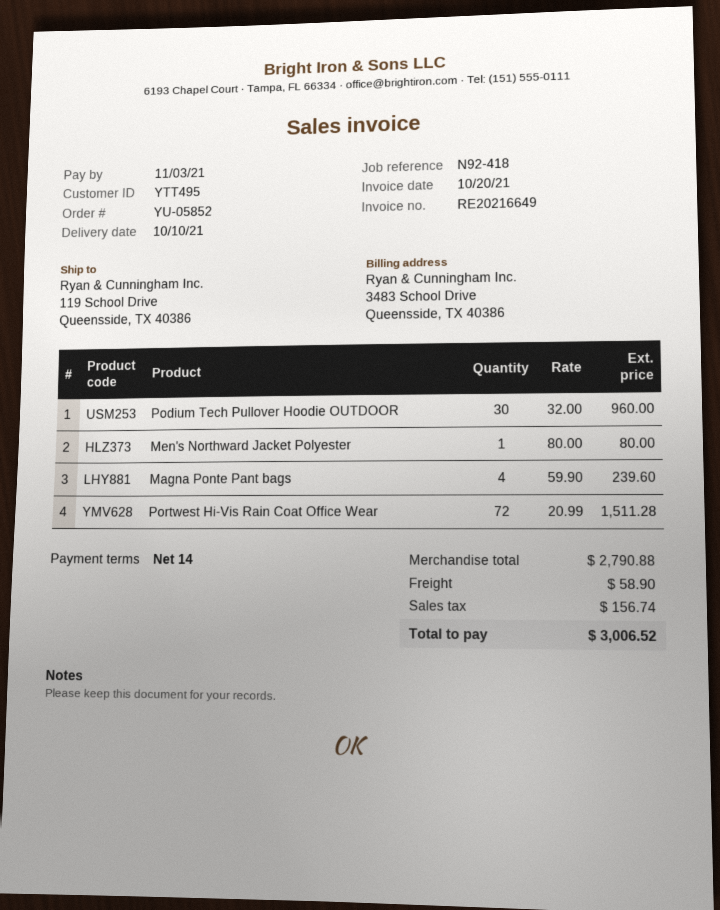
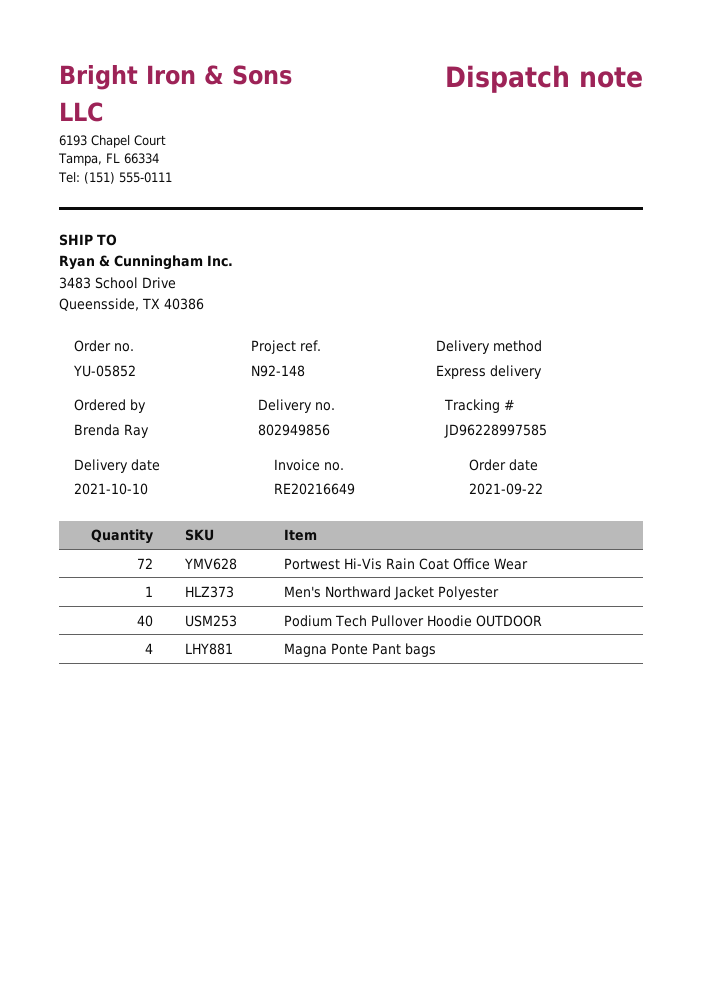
reference: N92-418 -> N92-148
ship to: 119 School Drive, Queensside, TX 40386 -> 3483 School Drive, Queensside, TX 40386
Podium Tech Pullover Hoodie OUTDOOR: 30 -> 40

